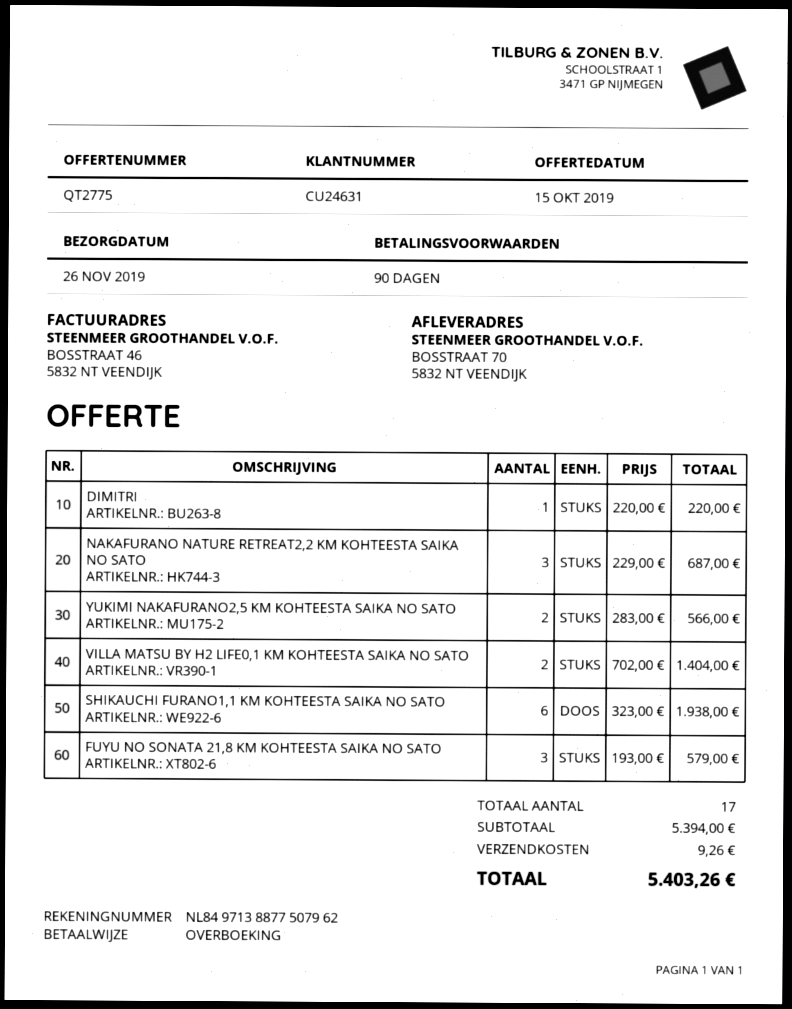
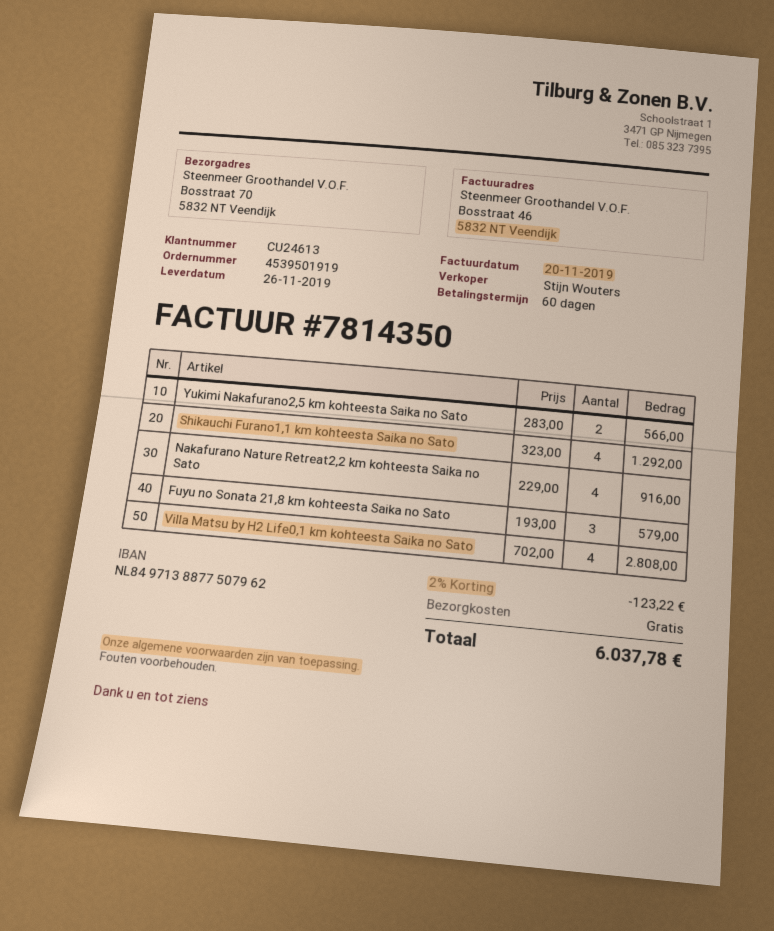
payment terms: 90 days -> 60 days
customer number: CU24631 -> CU24613
DIMITRI: 1 x 220.00 = 220.00 -> none
NAKAFURANO NATURE RETREAT2,2 KM KOHTEESTA SAIKA NO SATO: 3 x 229.00 = 687.00 -> 4 x 229.00 = 916.00
VILLA MATSU BY H2 LIFE0,1 KM KOHTEESTA SAIKA NO SATO: 2 x 702.00 = 1404.00 -> 4 x 702.00 = 2808.00
SHIKAUCHI FURANO1,1 KM KOHTEESTA SAIKA NO SATO: 6 x 323.00 = 1938.00 -> 4 x 323.00 = 1292.00
discount: none -> 2% = 123.22
shipping: 9.26 -> 0.00
total: 5403.26 -> 6037.78

